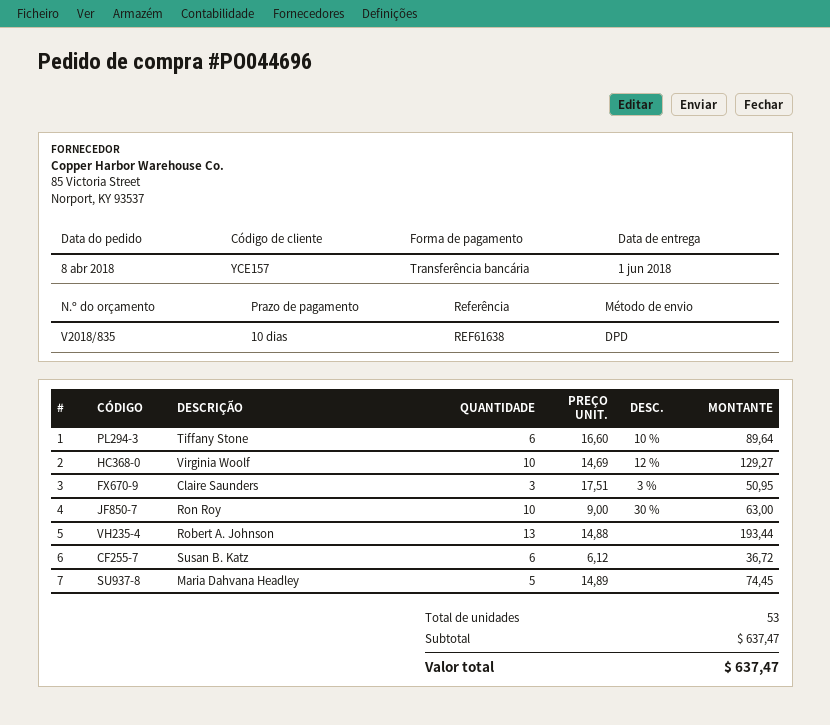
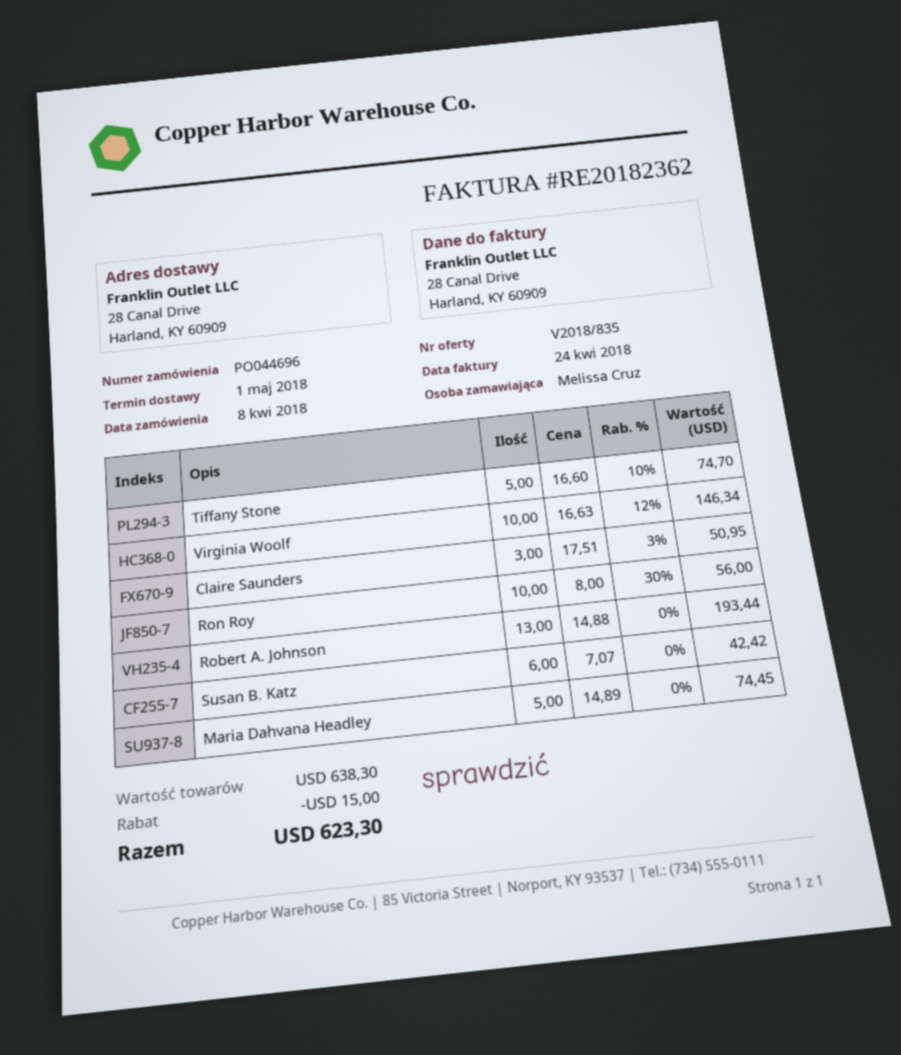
delivery date: 2018-06-01 -> 2018-05-01
Tiffany Stone: 6 x 16.60 - 10% = 89.64 -> 5 x 16.60 - 10% = 74.70
Virginia Woolf: 10 x 14.69 - 12% = 129.27 -> 10 x 16.63 - 12% = 146.34
Ron Roy: 10 x 9.00 - 30% = 63.00 -> 10 x 8.00 - 30% = 56.00
Susan B. Katz: 6 x 6.12 = 36.72 -> 6 x 7.07 = 42.42
subtotal: 637.47 -> 638.30
discount: none -> 15.00
total: 637.47 -> 623.30

